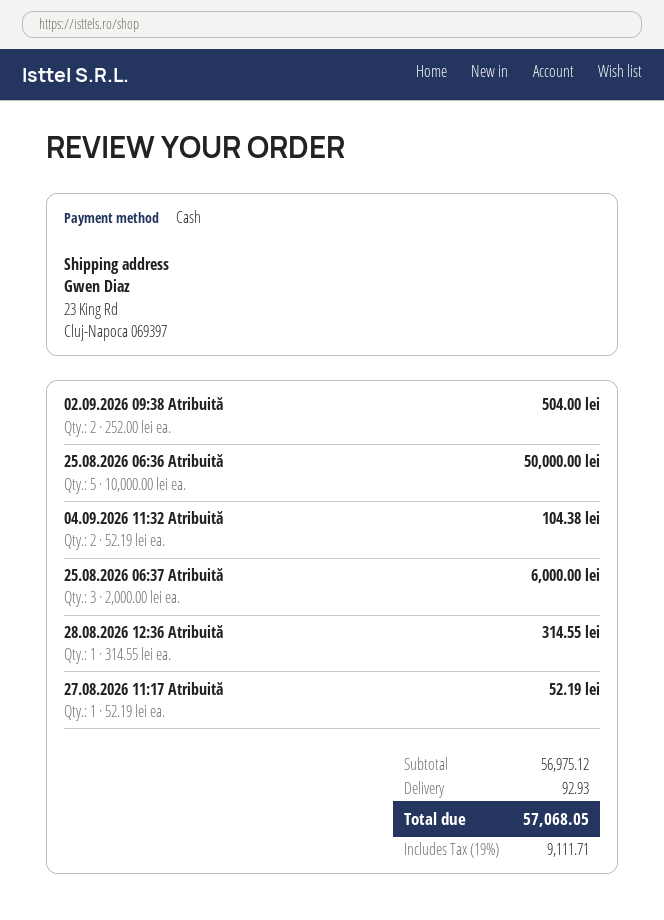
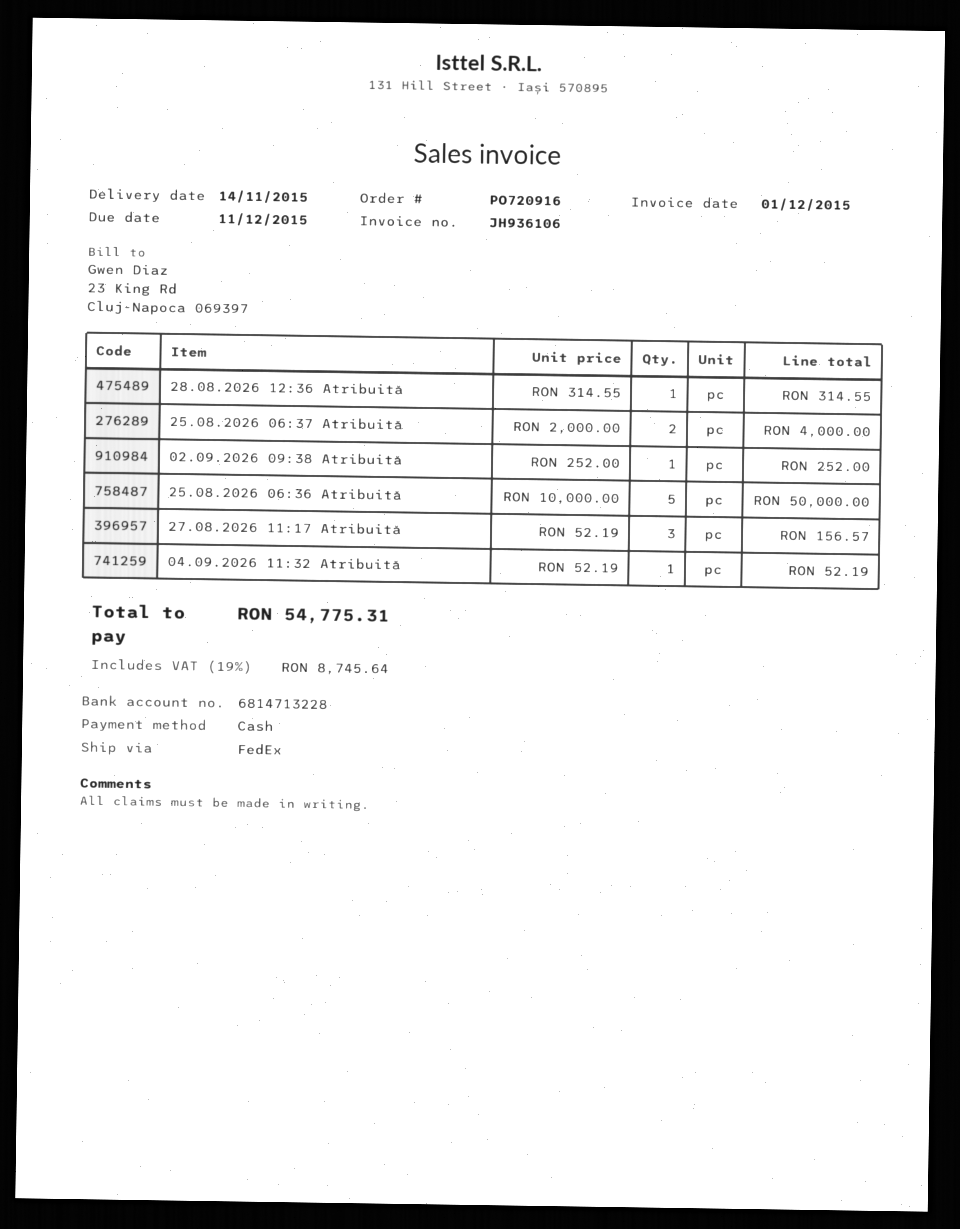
02.09.2026 09:38 Atribuită: 2 x 252.00 = 504.00 -> 1 x 252.00 = 252.00
04.09.2026 11:32 Atribuită: 2 x 52.19 = 104.38 -> 1 x 52.19 = 52.19
25.08.2026 06:37 Atribuită: 3 x 2000.00 = 6000.00 -> 2 x 2000.00 = 4000.00
27.08.2026 11:17 Atribuită: 1 x 52.19 = 52.19 -> 3 x 52.19 = 156.57
shipping: 92.93 -> none
tax: 19% = 9111.71 -> 19% = 8745.64
total: 57068.05 -> 54775.31

